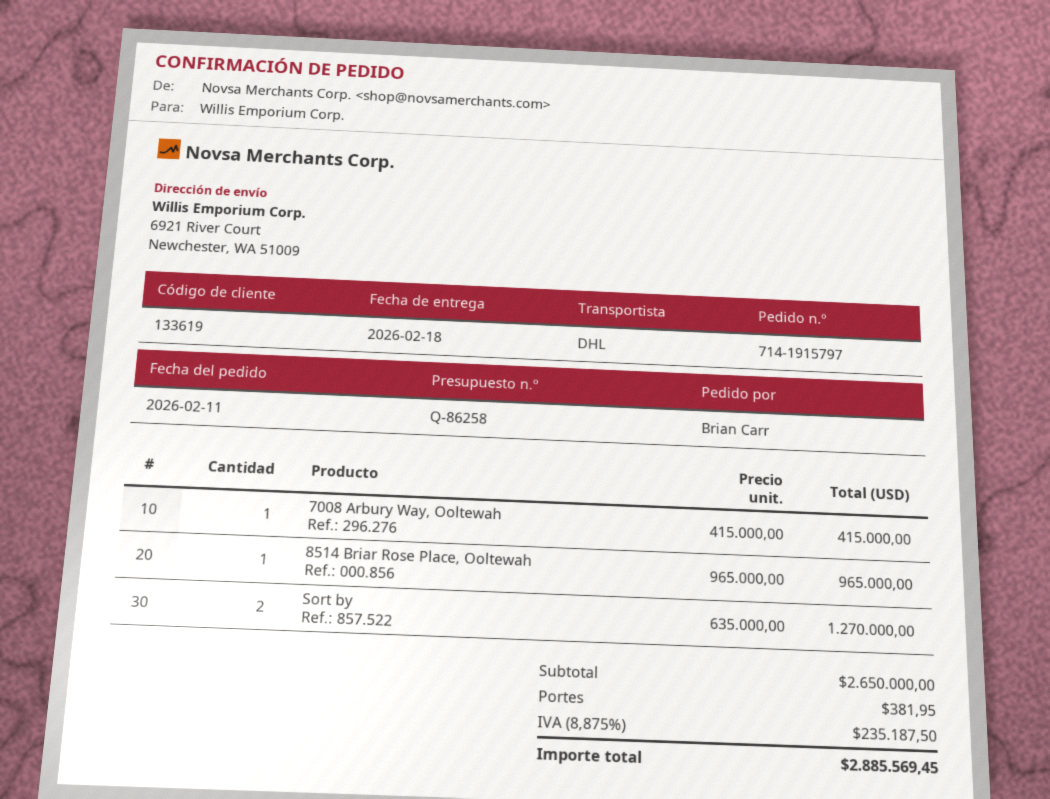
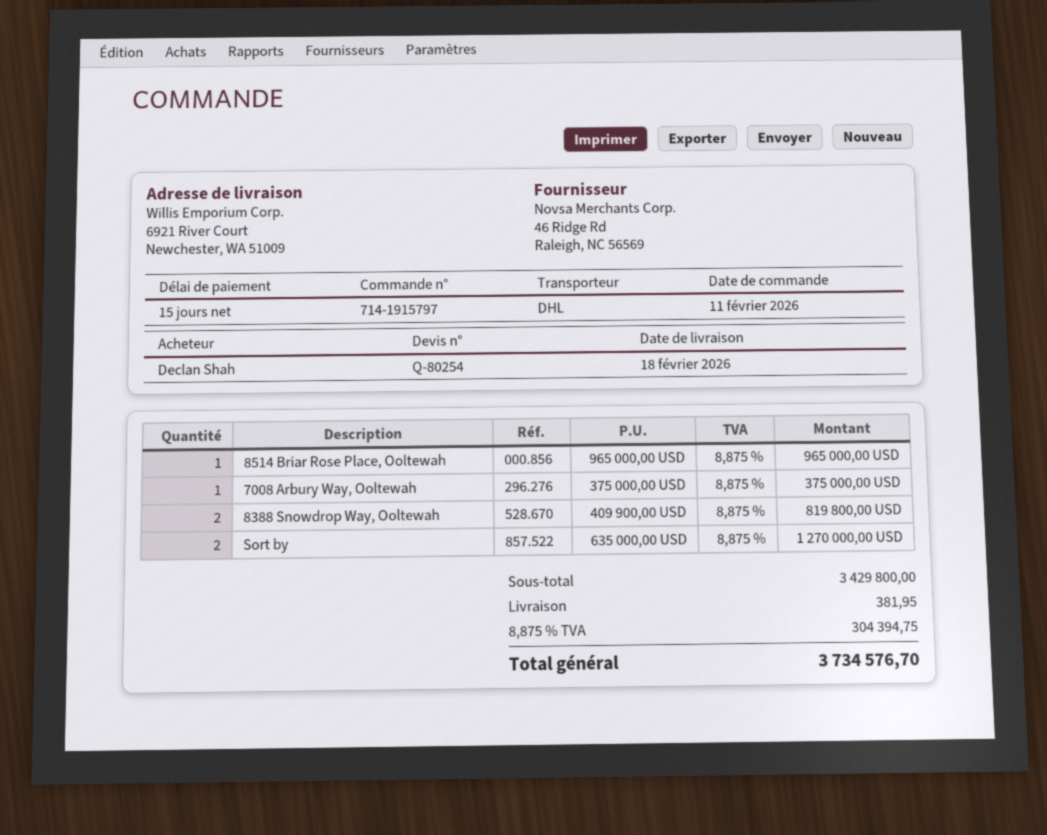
quote number: Q-86258 -> Q-80254
ordered by: Brian Carr -> Declan Shah
7008 Arbury Way, Ooltewah: 1 x 415000.00 = 415000.00 -> 1 x 375000.00 = 375000.00
8388 Snowdrop Way, Ooltewah: none -> 2 x 409900.00 = 819800.00
subtotal: 2650000.00 -> 3429800.00
tax: 8.875% = 235187.50 -> 8.875% = 304394.75
total: 2885569.45 -> 3734576.70

